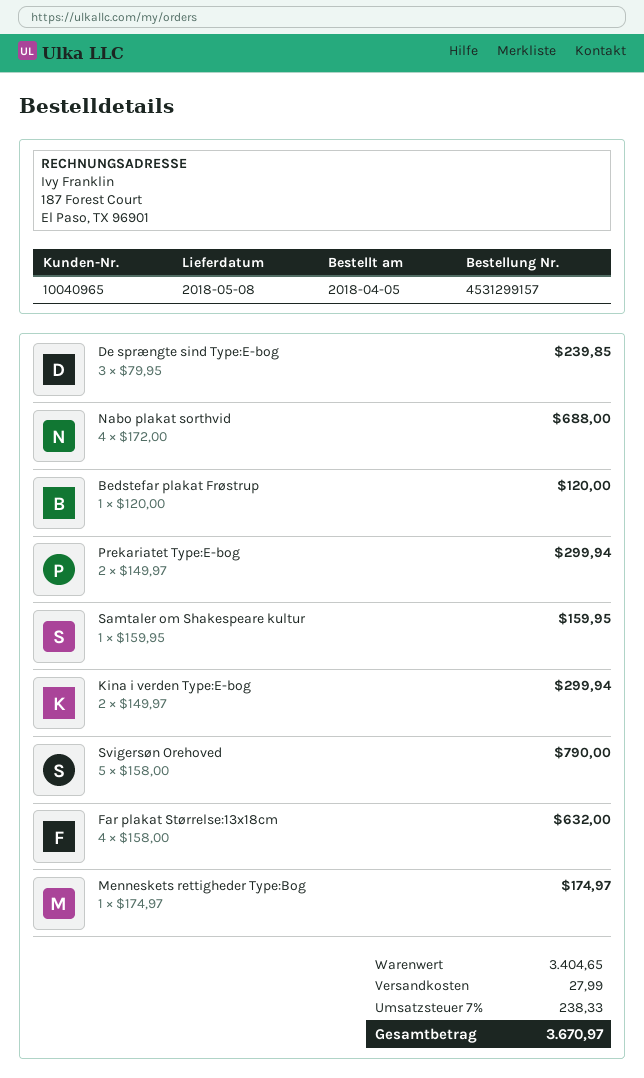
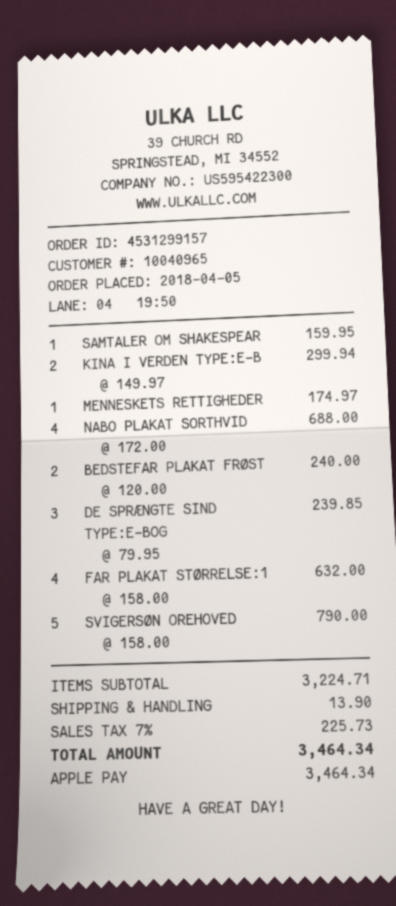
Bedstefar plakat Frøstrup: 1 x 120.00 = 120.00 -> 2 x 120.00 = 240.00
Prekariatet Type:E-bog: 2 x 149.97 = 299.94 -> none
subtotal: 3404.65 -> 3224.71
shipping: 27.99 -> 13.90
tax: 7% = 238.33 -> 7% = 225.73
total: 3670.97 -> 3464.34

